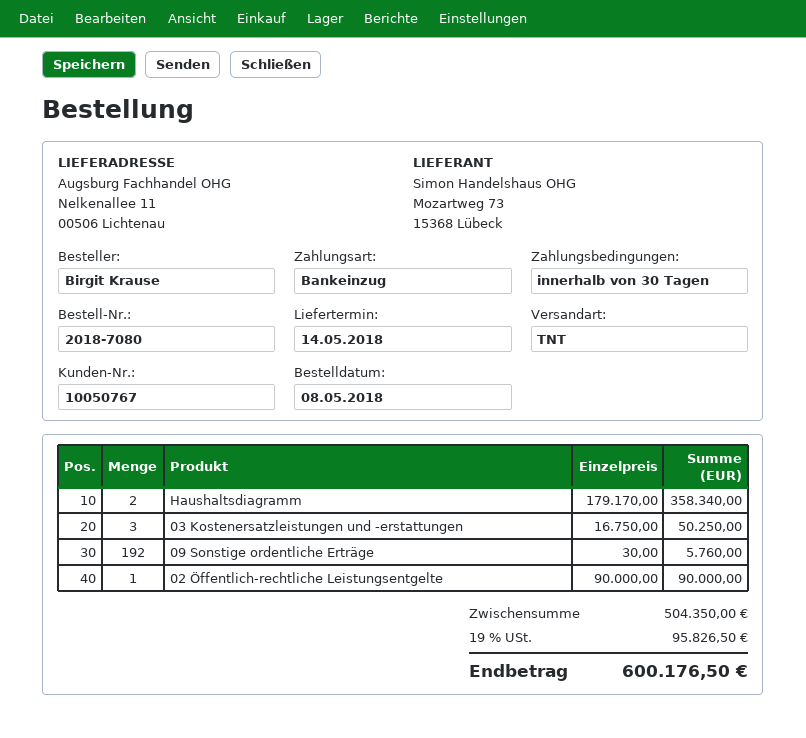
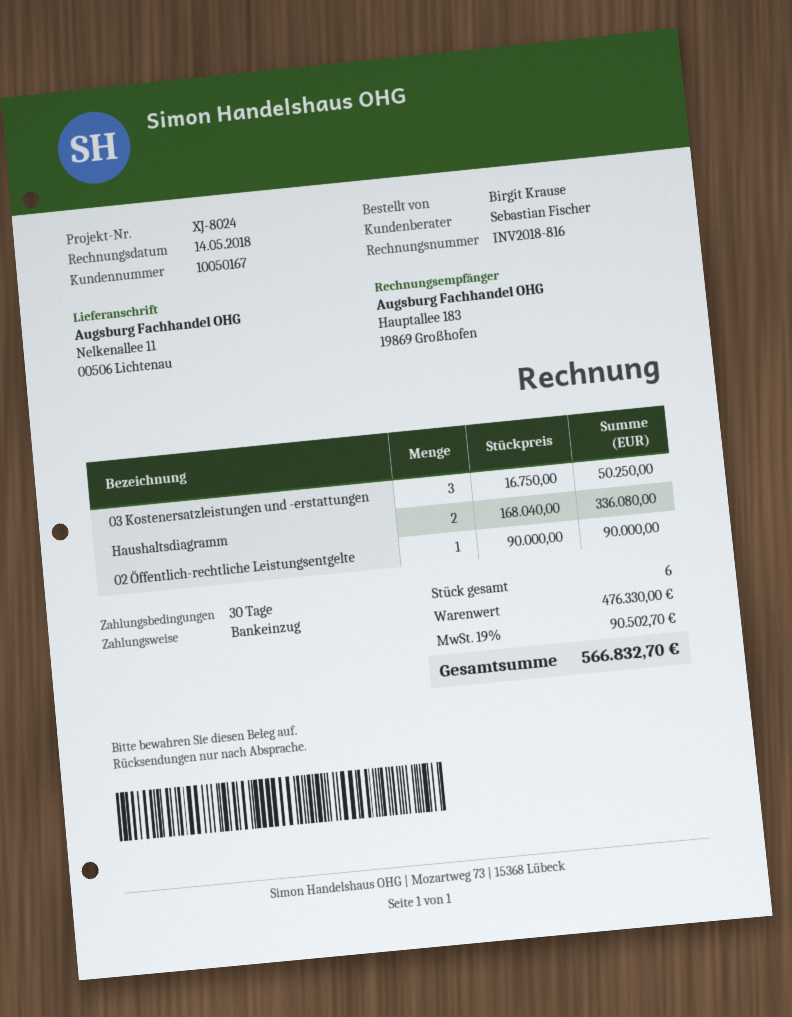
customer number: 10050767 -> 10050167
Haushaltsdiagramm: 2 x 179170.00 = 358340.00 -> 2 x 168040.00 = 336080.00
09 Sonstige ordentliche Erträge: 192 x 30.00 = 5760.00 -> none
subtotal: 504350.00 -> 476330.00
tax: 19% = 95826.50 -> 19% = 90502.70
total: 600176.50 -> 566832.70

